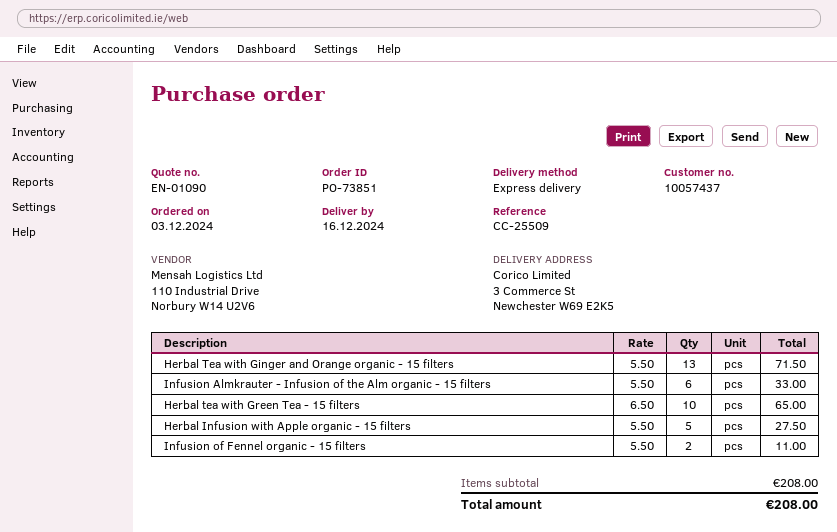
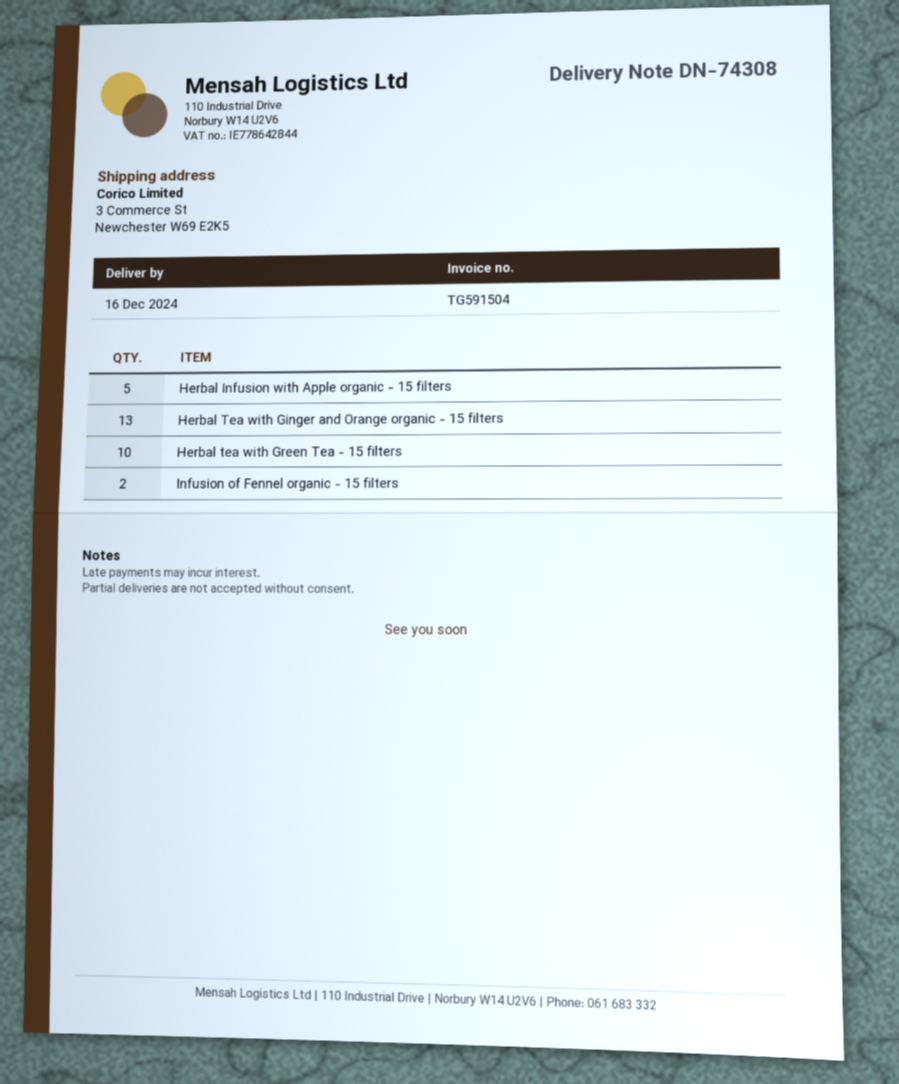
Infusion Almkrauter - Infusion of the Alm organic - 15 filters: 6 -> none

